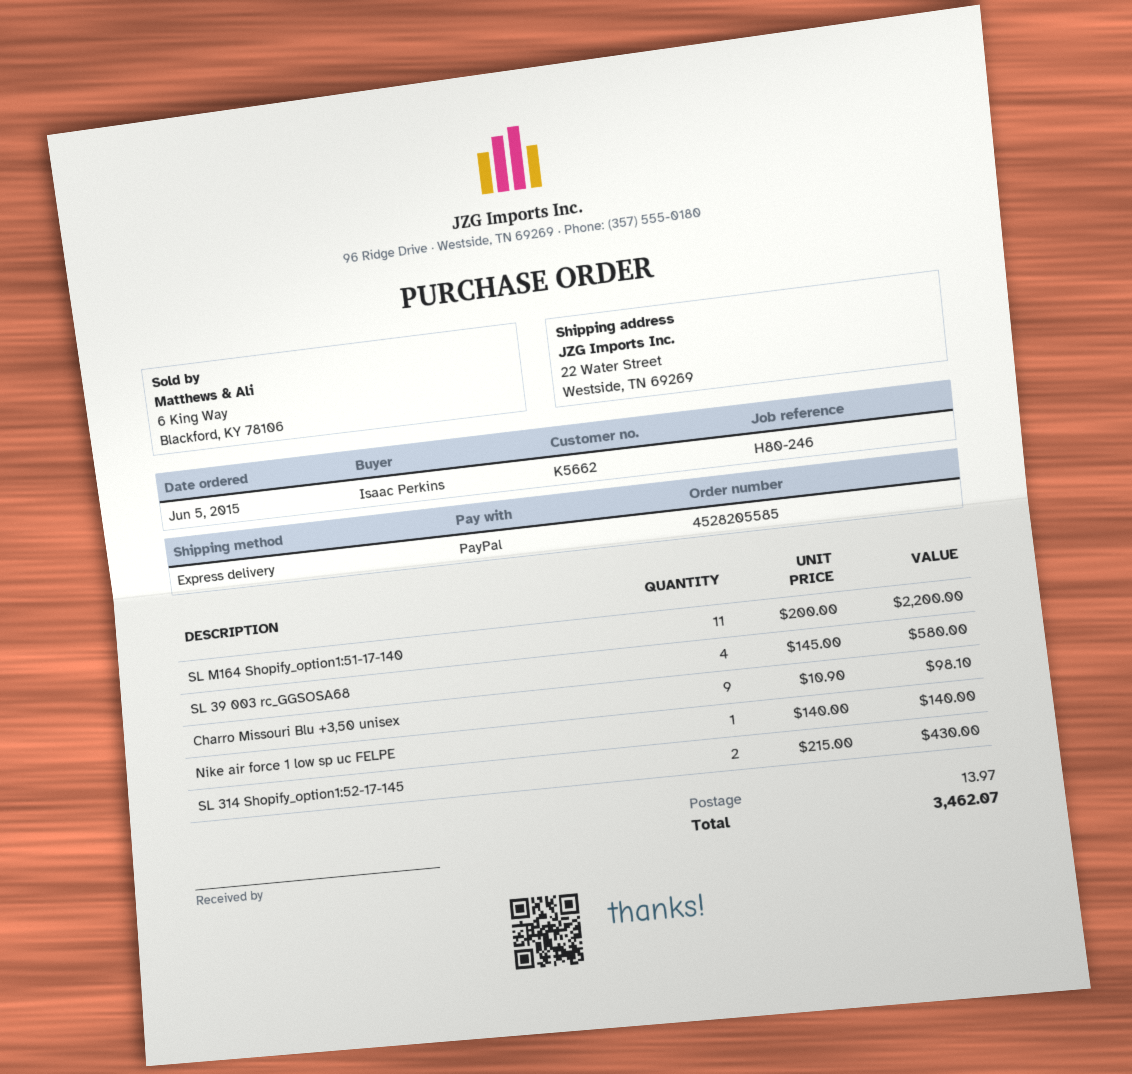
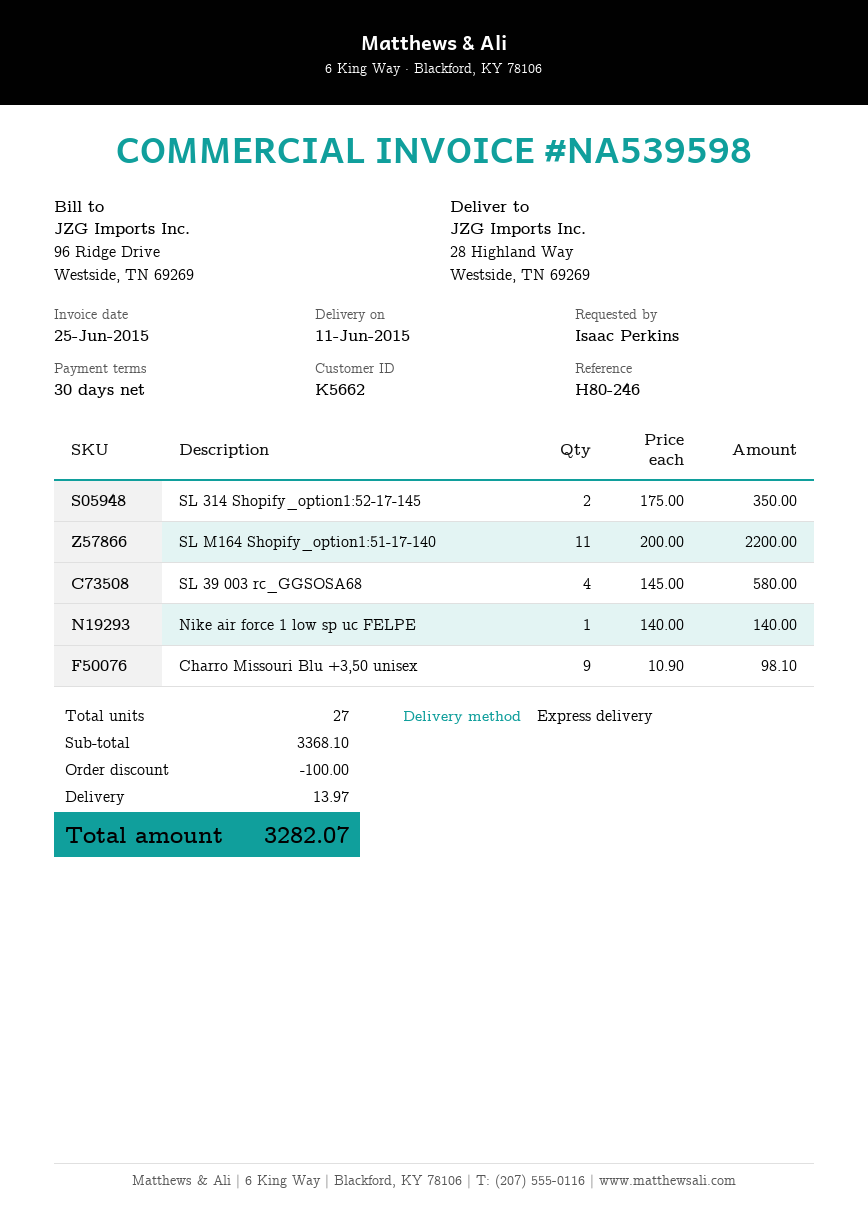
ship to: 22 Water Street, Westside, TN 69269 -> 28 Highland Way, Westside, TN 69269
SL 314 Shopify_option1:52-17-145: 2 x 215.00 = 430.00 -> 2 x 175.00 = 350.00
discount: none -> 100.00
total: 3462.07 -> 3282.07

